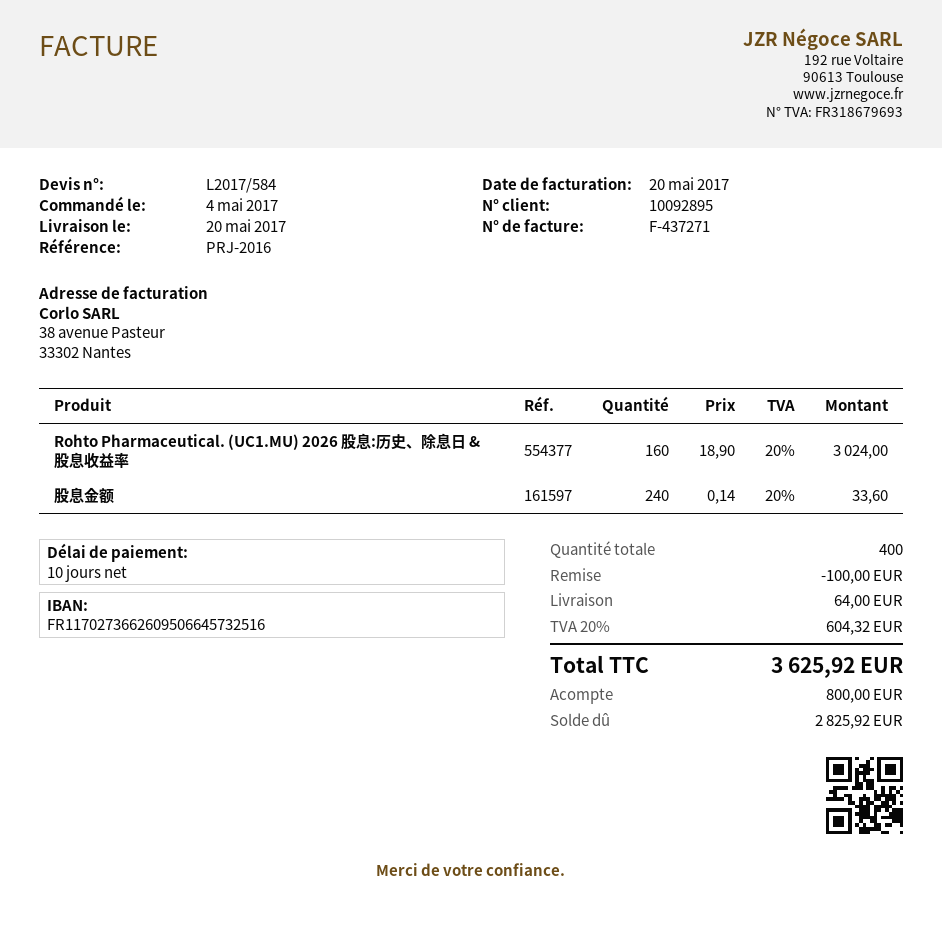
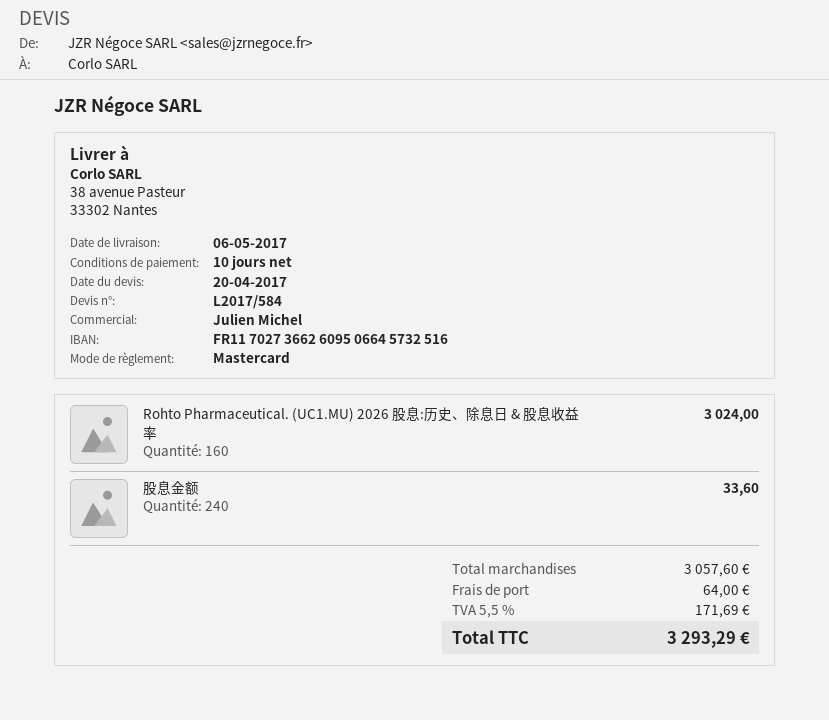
delivery date: 2017-05-20 -> 2017-05-06
discount: 100.00 -> none
tax: 20% = 604.32 -> 5.5% = 171.69
total: 3625.92 -> 3293.29

